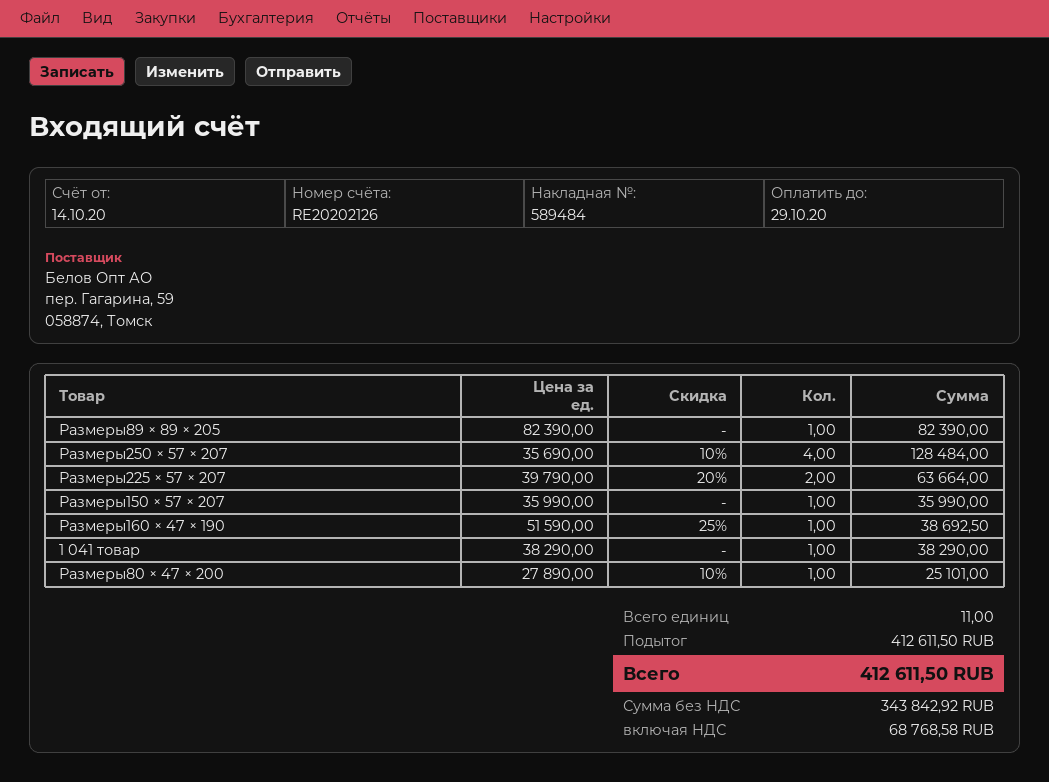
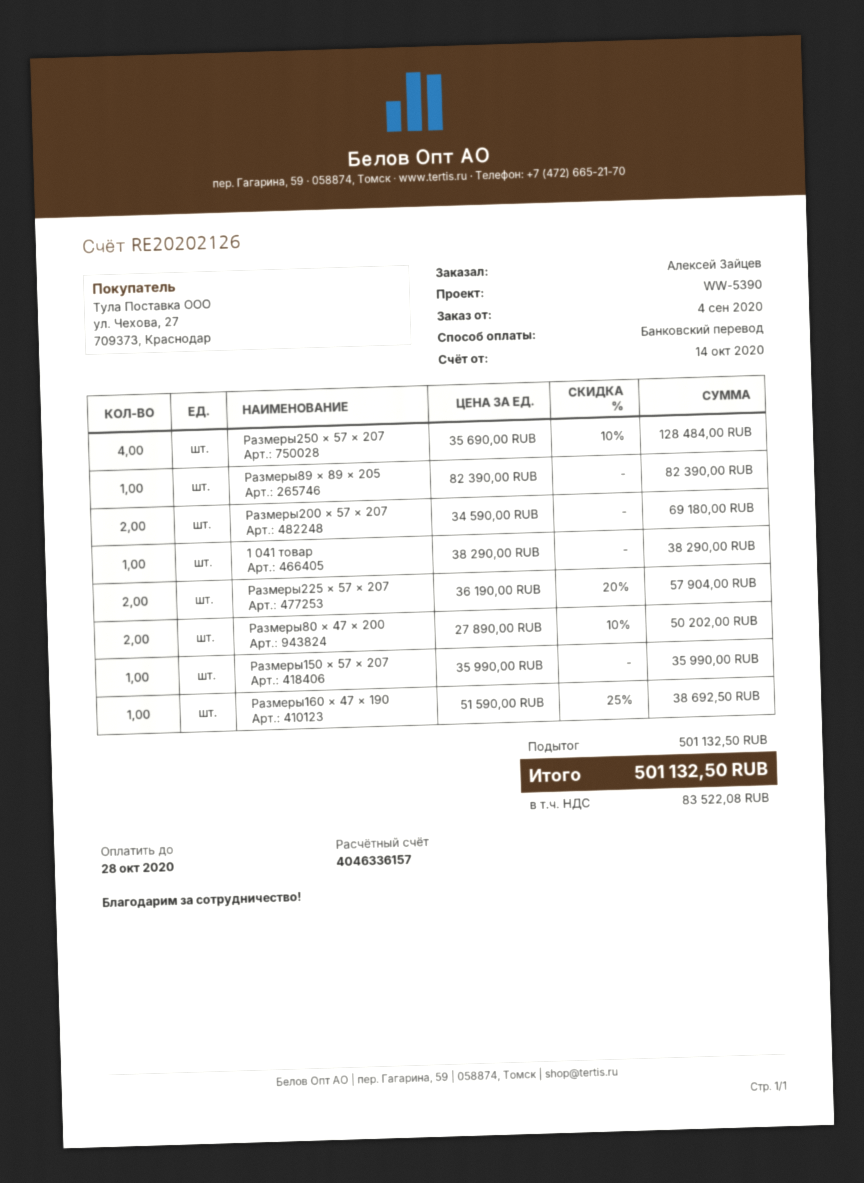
due date: 2020-10-29 -> 2020-10-28
Размеры225 × 57 × 207: 2 x 39790.00 - 20% = 63664.00 -> 2 x 36190.00 - 20% = 57904.00
Размеры80 × 47 × 200: 1 x 27890.00 - 10% = 25101.00 -> 2 x 27890.00 - 10% = 50202.00
Размеры200 × 57 × 207: none -> 2 x 34590.00 = 69180.00
subtotal: 412611.50 -> 501132.50
tax: 68768.58 -> 83522.08
total: 412611.50 -> 501132.50

